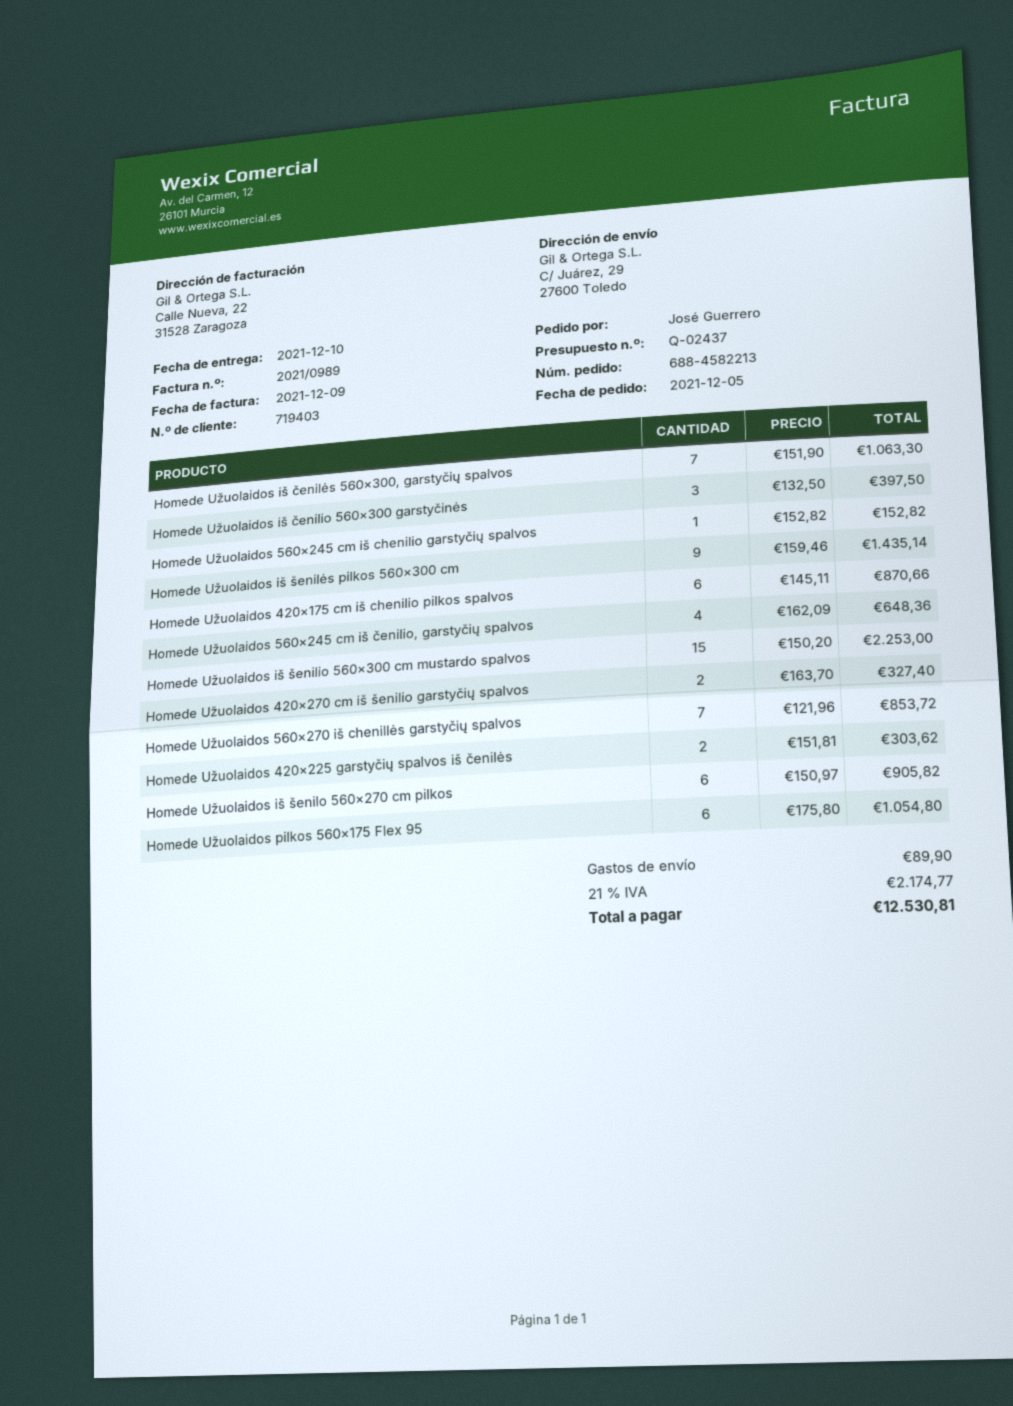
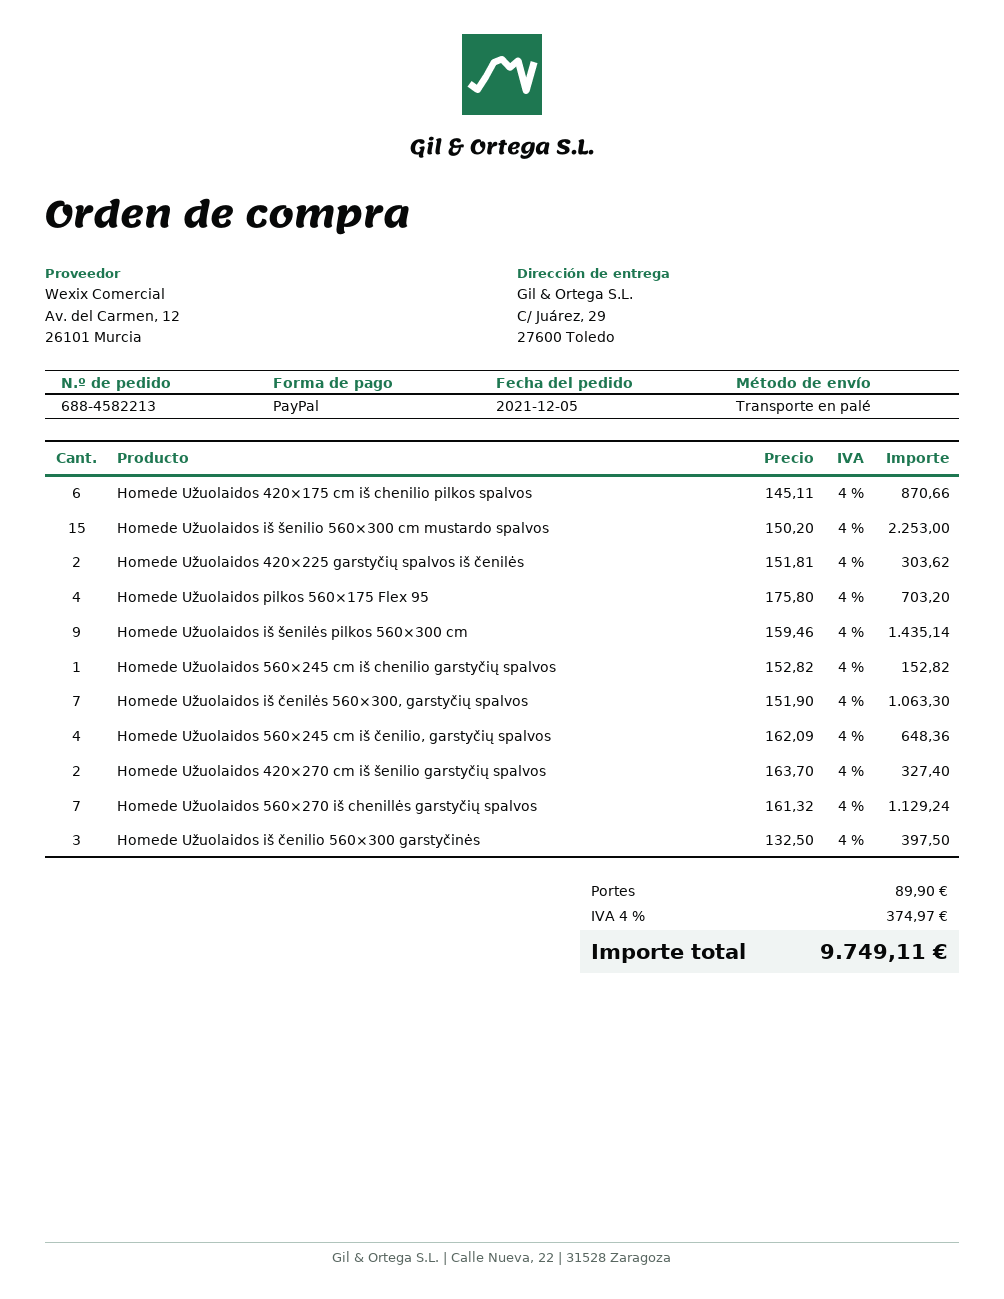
Homede Užuolaidos 560×270 iš chenillės garstyčių spalvos: 7 x 121.96 = 853.72 -> 7 x 161.32 = 1129.24
Homede Užuolaidos iš šenilo 560×270 cm pilkos: 6 x 150.97 = 905.82 -> none
Homede Užuolaidos pilkos 560×175 Flex 95: 6 x 175.80 = 1054.80 -> 4 x 175.80 = 703.20
tax: 21% = 2174.77 -> 4% = 374.97
total: 12530.81 -> 9749.11

